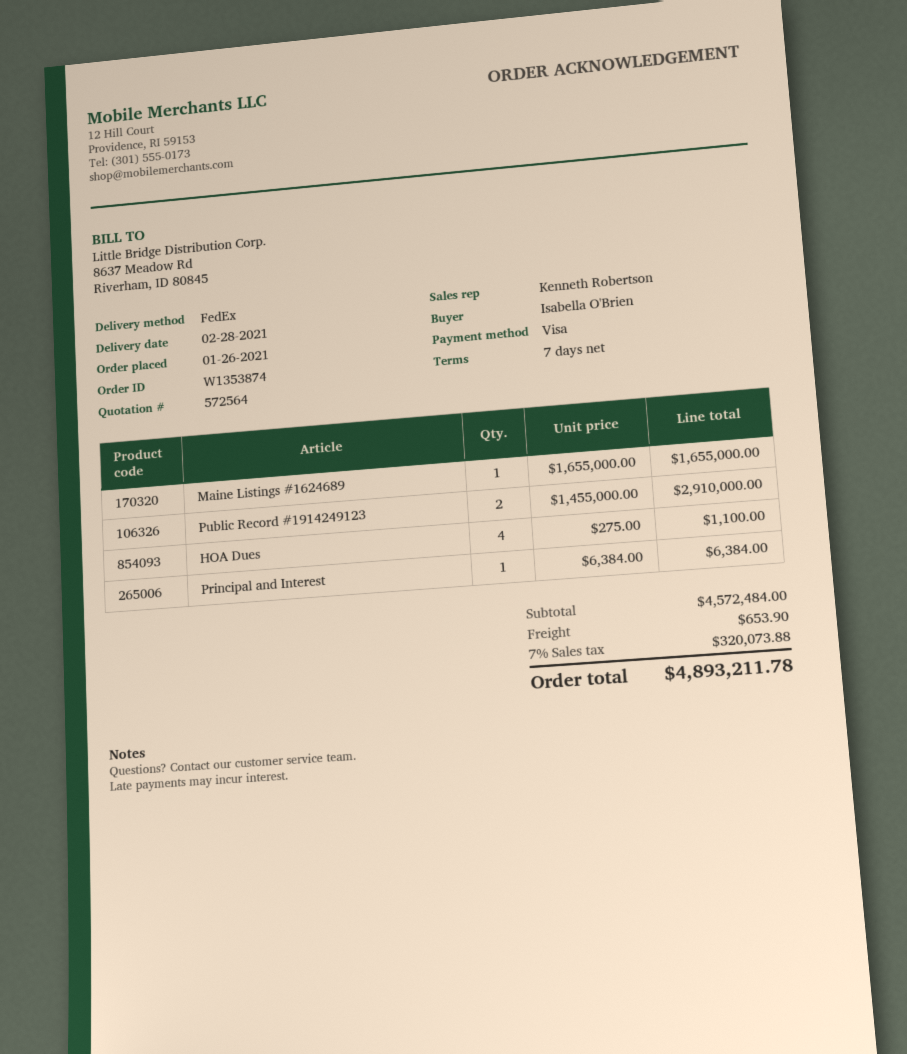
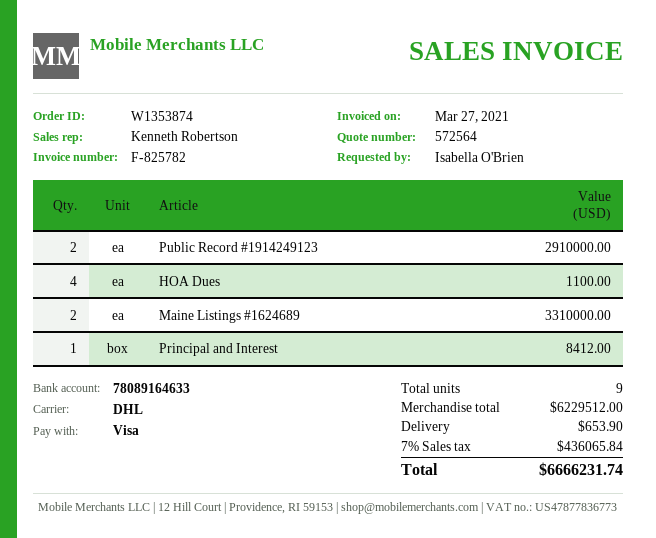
shipping method: FedEx -> DHL
Maine Listings #1624689: 1 for 1655000.00 -> 2 for 3310000.00
Principal and Interest: 1 for 6384.00 -> 1 for 8412.00
subtotal: 4572484.00 -> 6229512.00
tax: 7% = 320073.88 -> 7% = 436065.84
total: 4893211.78 -> 6666231.74

